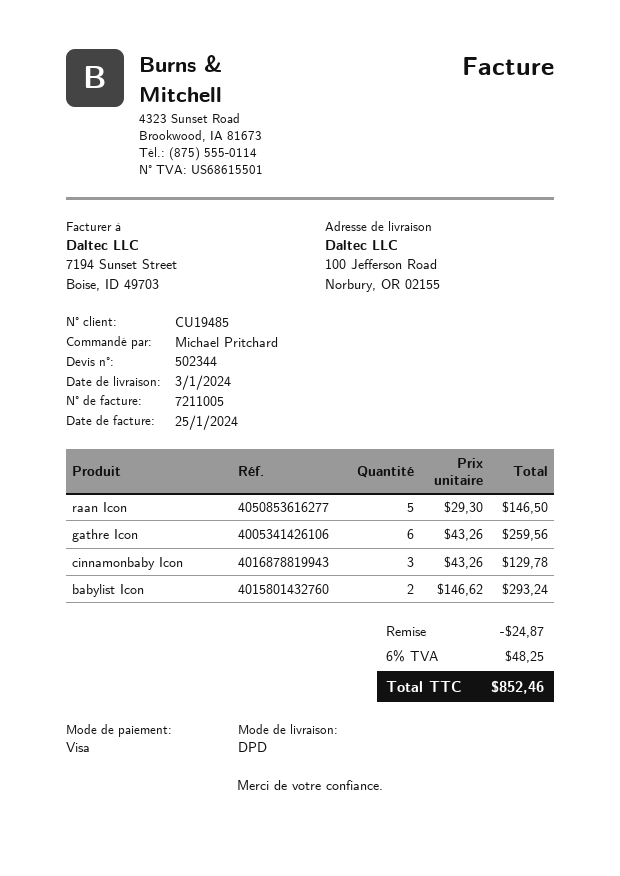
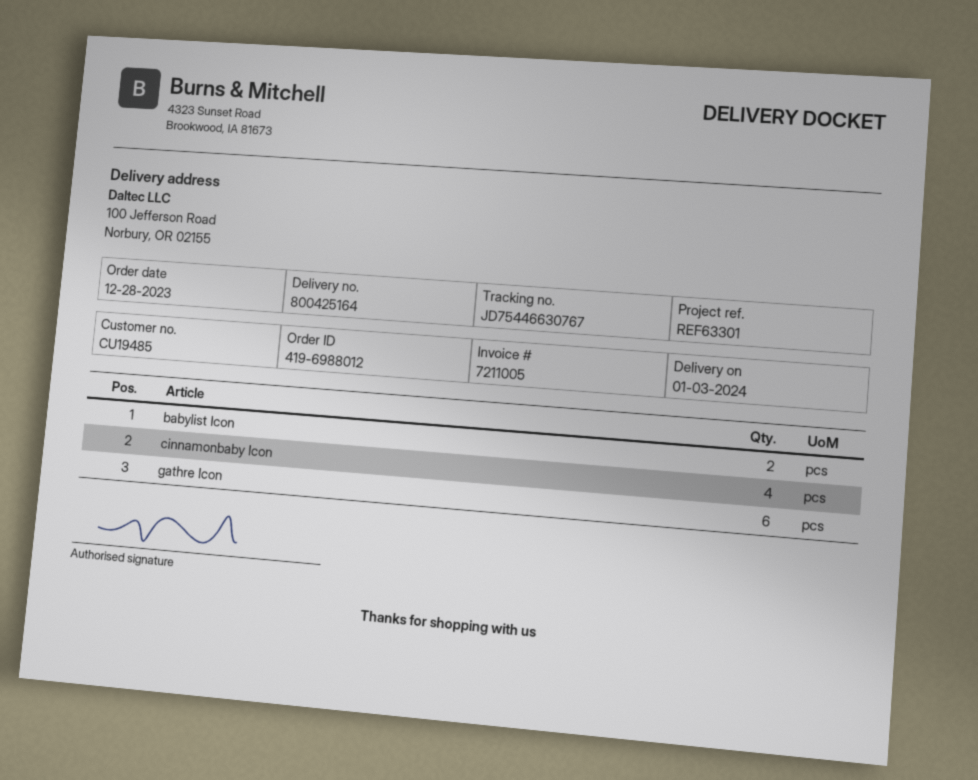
raan Icon: 5 -> none
cinnamonbaby Icon: 3 -> 4

